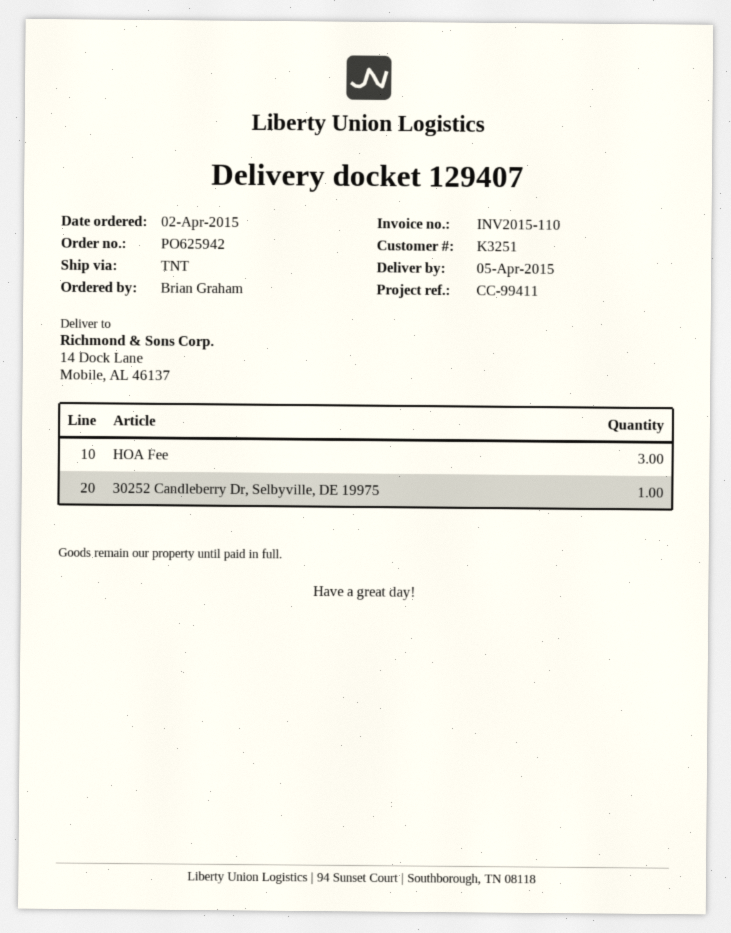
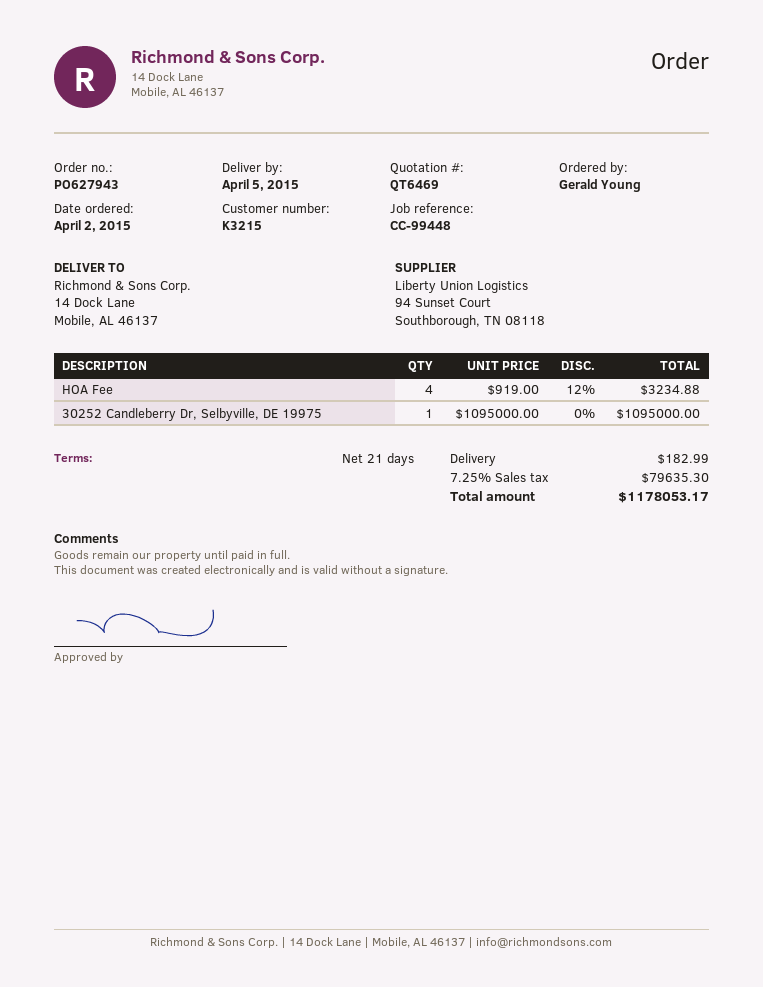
order number: PO625942 -> PO627943
customer number: K3251 -> K3215
reference: CC-99411 -> CC-99448
ordered by: Brian Graham -> Gerald Young
HOA Fee: 3 -> 4

